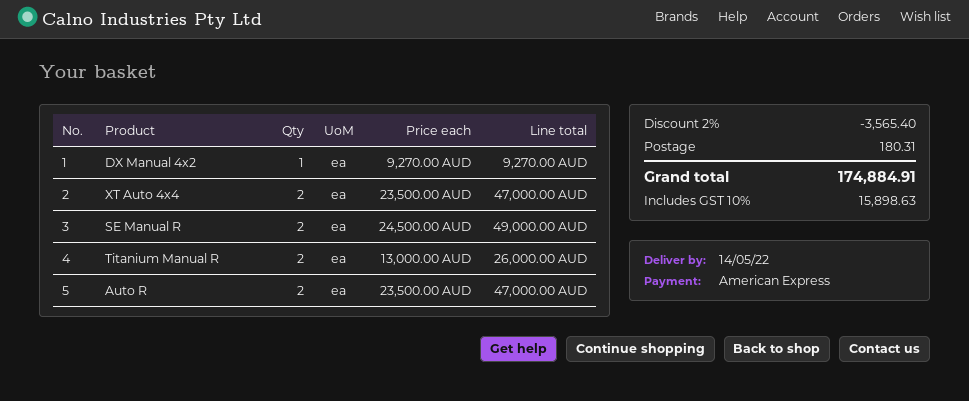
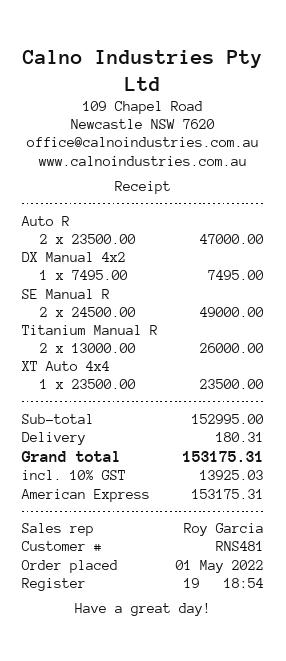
DX Manual 4x2: 1 x 9270.00 = 9270.00 -> 1 x 7495.00 = 7495.00
XT Auto 4x4: 2 x 23500.00 = 47000.00 -> 1 x 23500.00 = 23500.00
discount: 2% = 3565.40 -> none
tax: 10% = 15898.63 -> 10% = 13925.03
total: 174884.91 -> 153175.31

